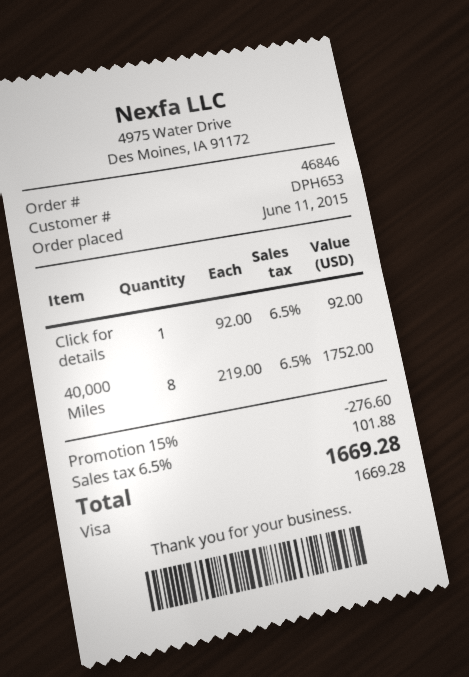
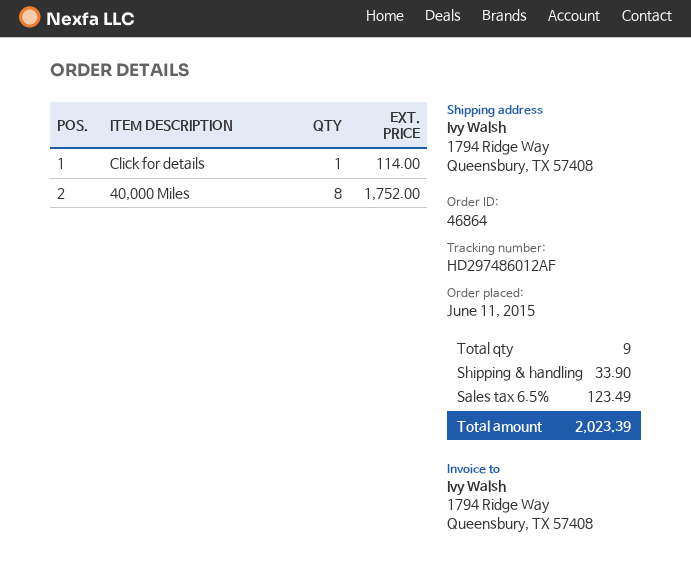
order number: 46846 -> 46864
Click for details: 1 for 92.00 -> 1 for 114.00
discount: 15% = 276.60 -> none
shipping: none -> 33.90
tax: 6.5% = 101.88 -> 6.5% = 123.49
total: 1669.28 -> 2023.39

